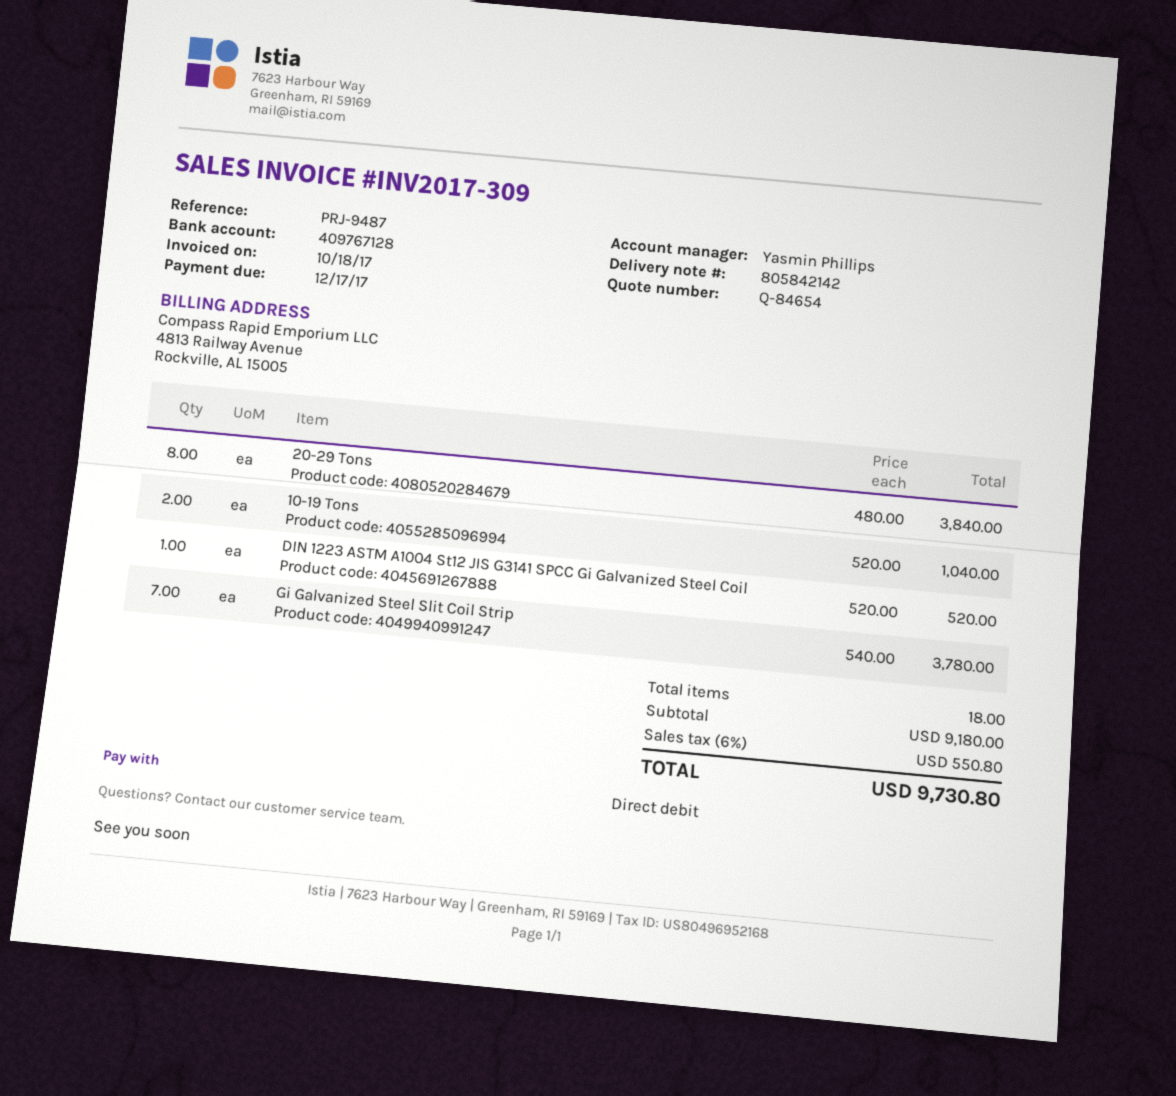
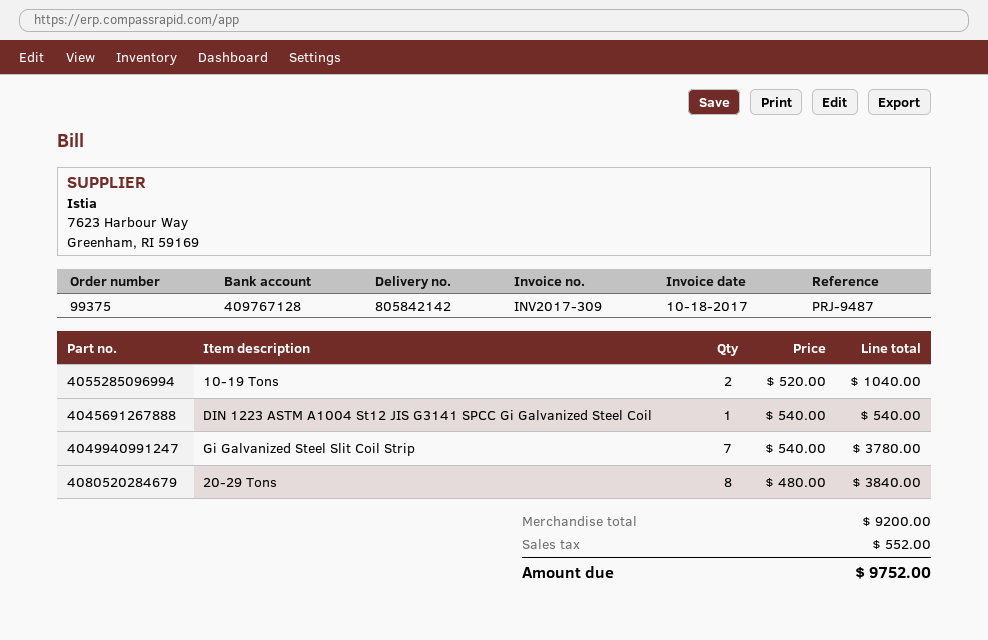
DIN 1223 ASTM A1004 St12 JIS G3141 SPCC Gi Galvanized Steel Coil: 1 x 520.00 = 520.00 -> 1 x 540.00 = 540.00
subtotal: 9180.00 -> 9200.00
tax: 550.80 -> 552.00
total: 9730.80 -> 9752.00

